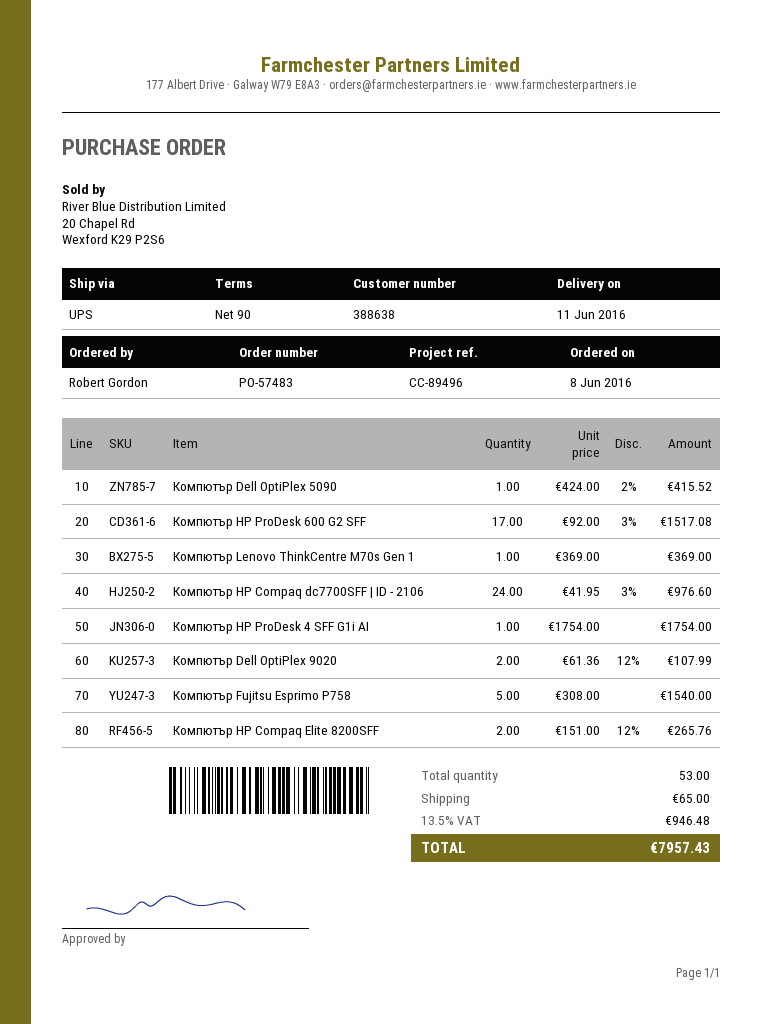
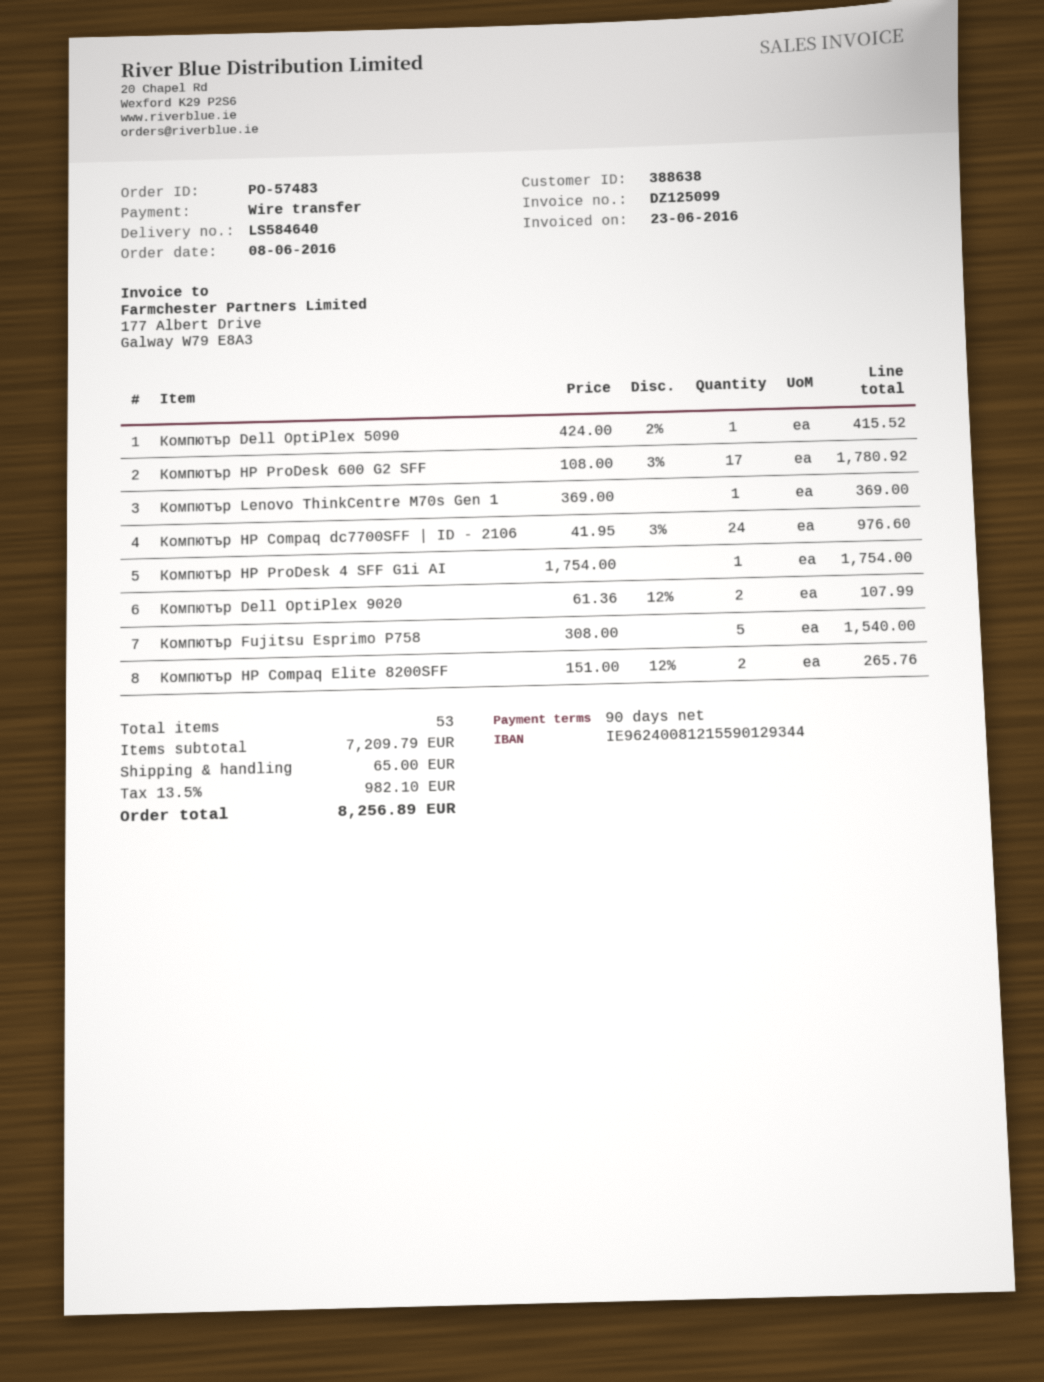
Компютър HP ProDesk 600 G2 SFF: 17 x 92.00 - 3% = 1517.08 -> 17 x 108.00 - 3% = 1780.92
tax: 13.5% = 946.48 -> 13.5% = 982.10
total: 7957.43 -> 8256.89

